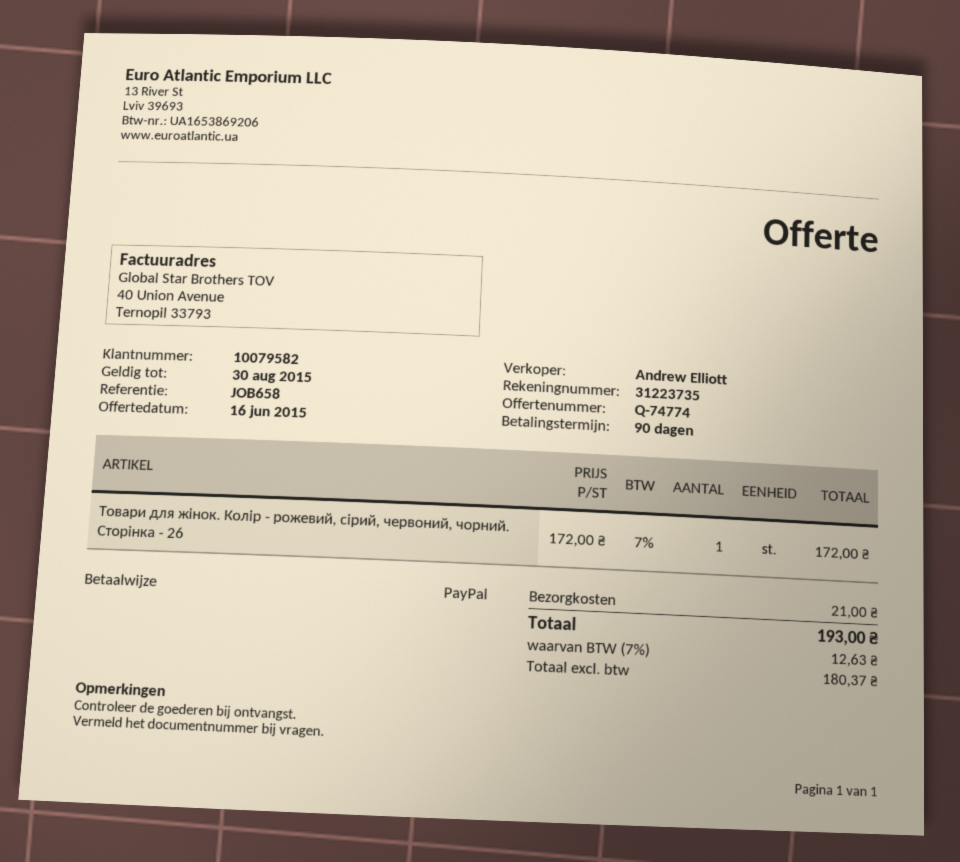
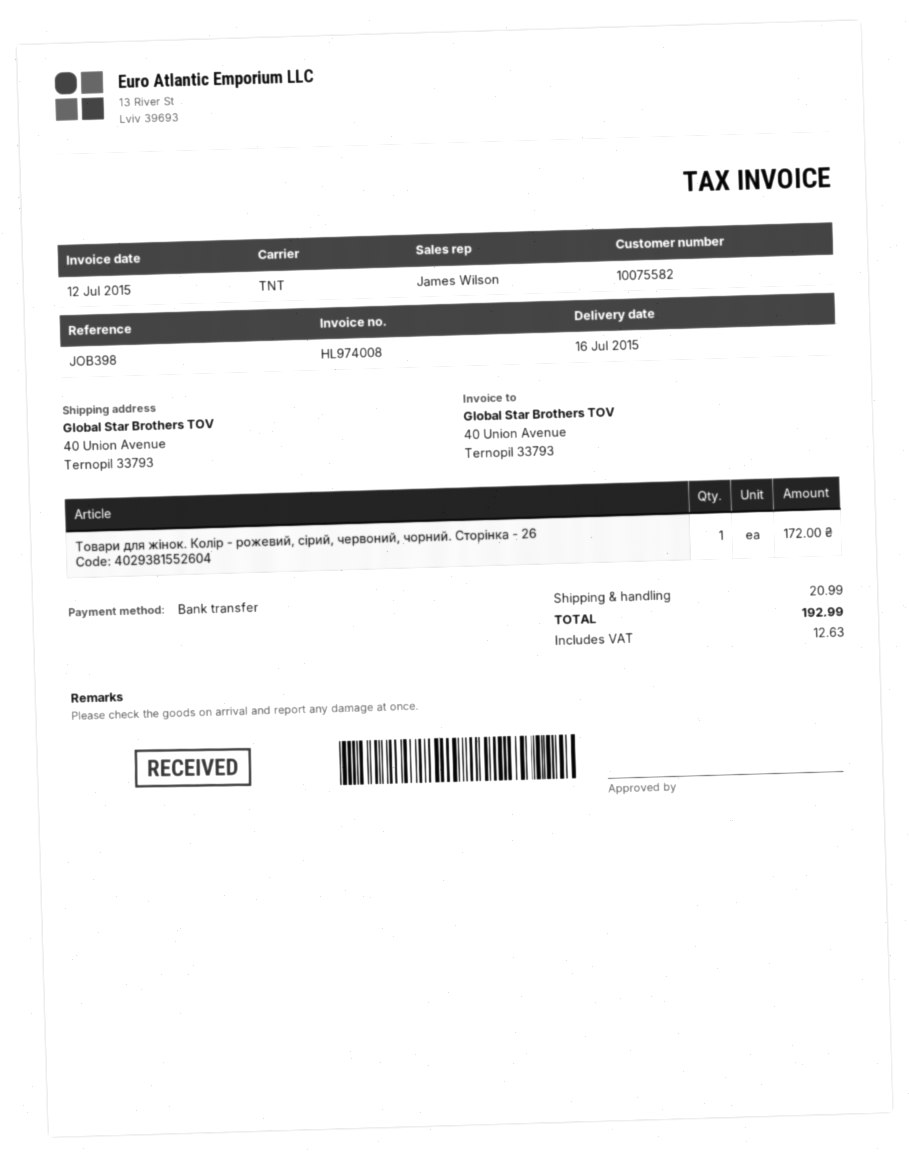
customer number: 10079582 -> 10075582
reference: JOB658 -> JOB398
sales rep: Andrew Elliott -> James Wilson
payment method: PayPal -> bank transfer
shipping: 21.00 -> 20.99
total: 193.00 -> 192.99

